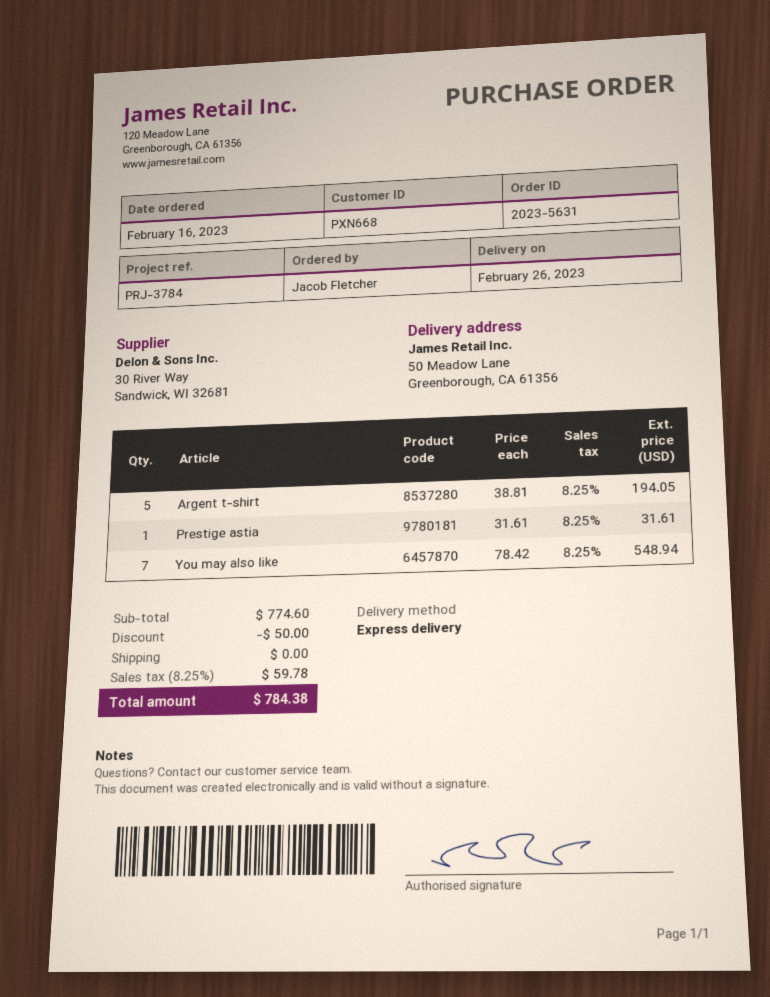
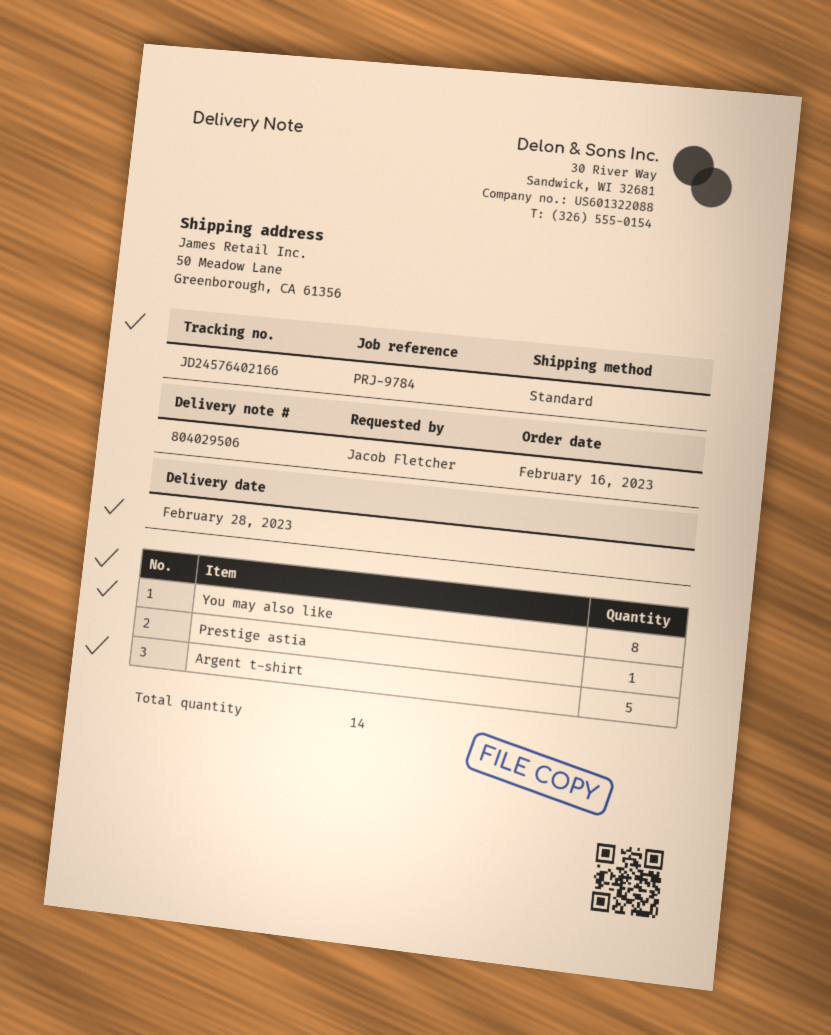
delivery date: 2023-02-26 -> 2023-02-28
reference: PRJ-3784 -> PRJ-9784
shipping method: express -> standard
You may also like: 7 -> 8

